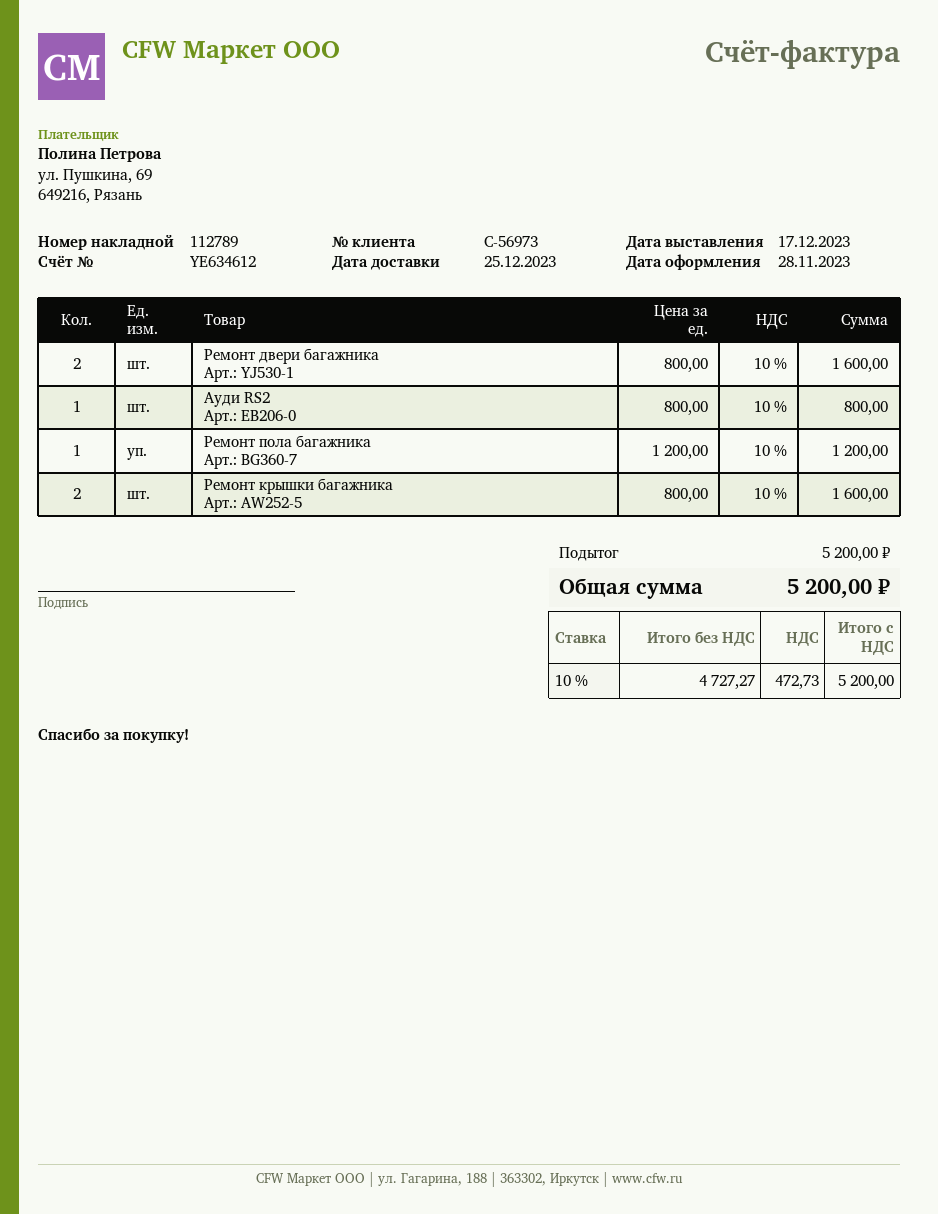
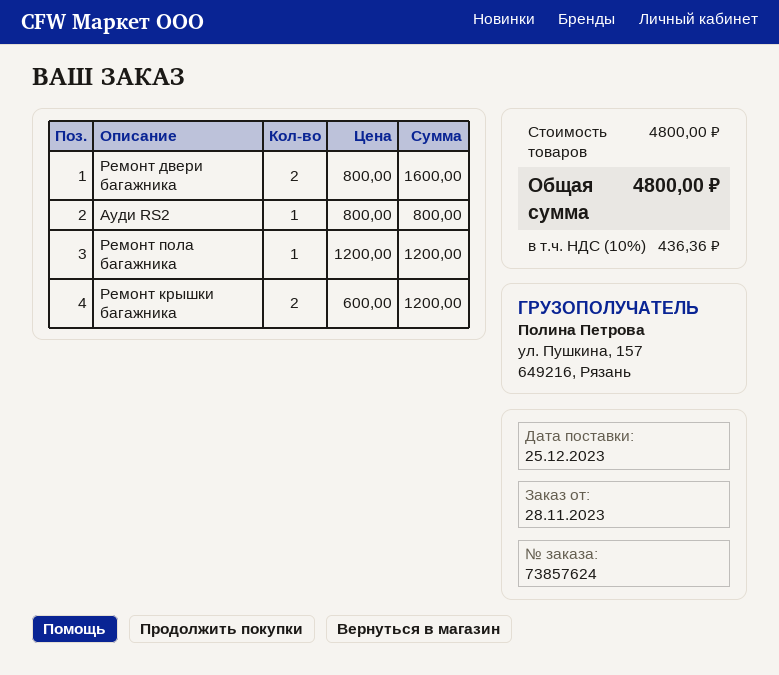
Ремонт крышки багажника: 2 x 800.00 = 1600.00 -> 2 x 600.00 = 1200.00
subtotal: 5200.00 -> 4800.00
tax: 10% = 472.73 -> 10% = 436.36
total: 5200.00 -> 4800.00

